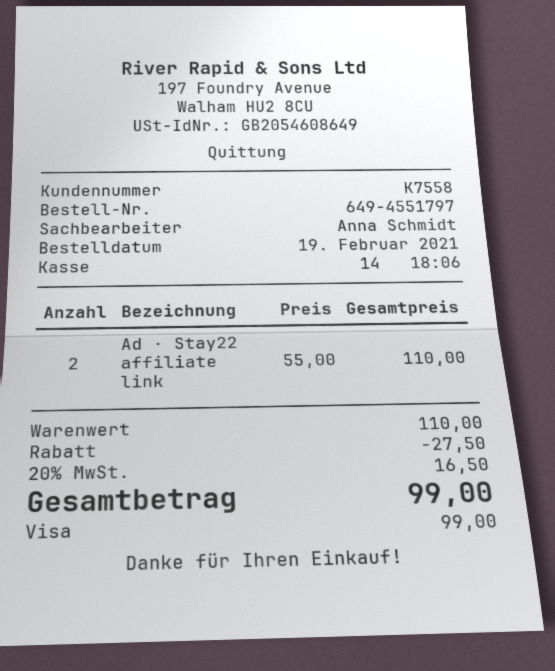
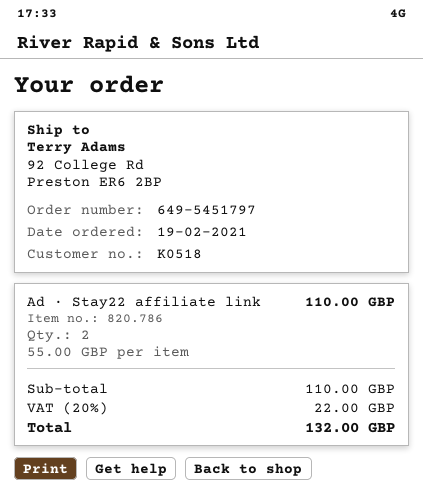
order number: 649-4551797 -> 649-5451797
customer number: K7558 -> K0518
discount: 27.50 -> none
tax: 20% = 16.50 -> 20% = 22.00
total: 99.00 -> 132.00

